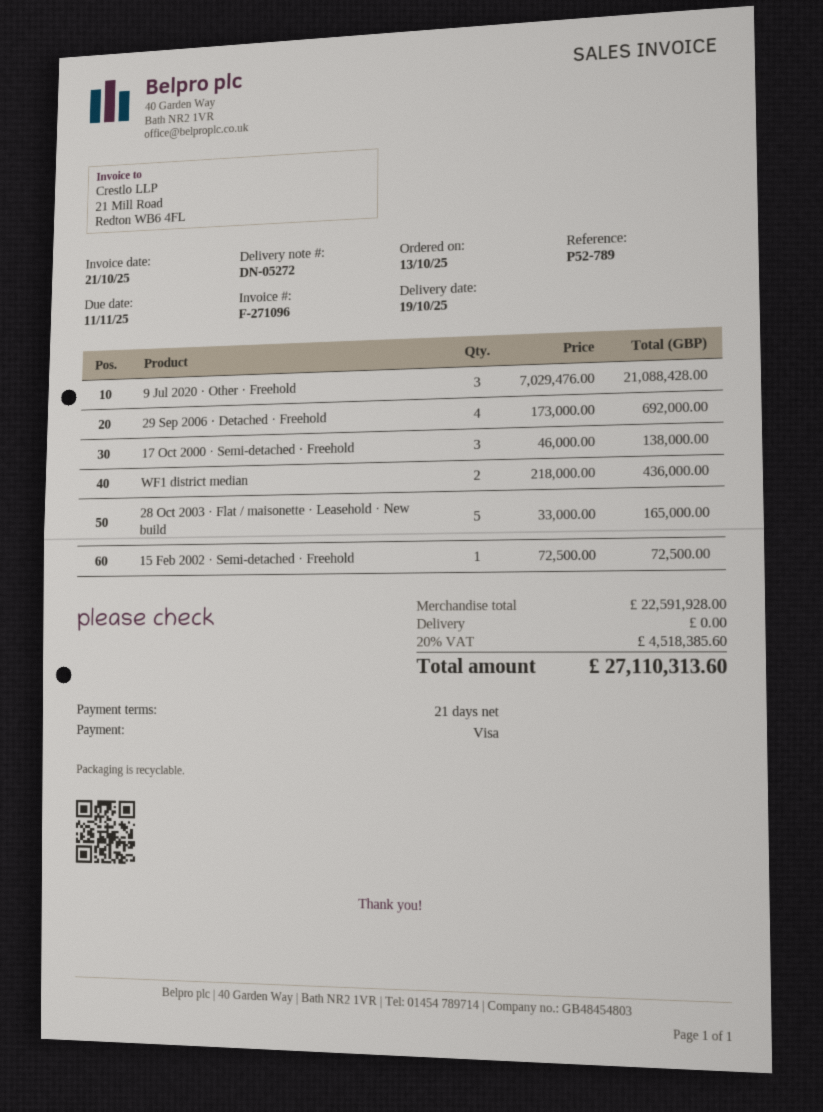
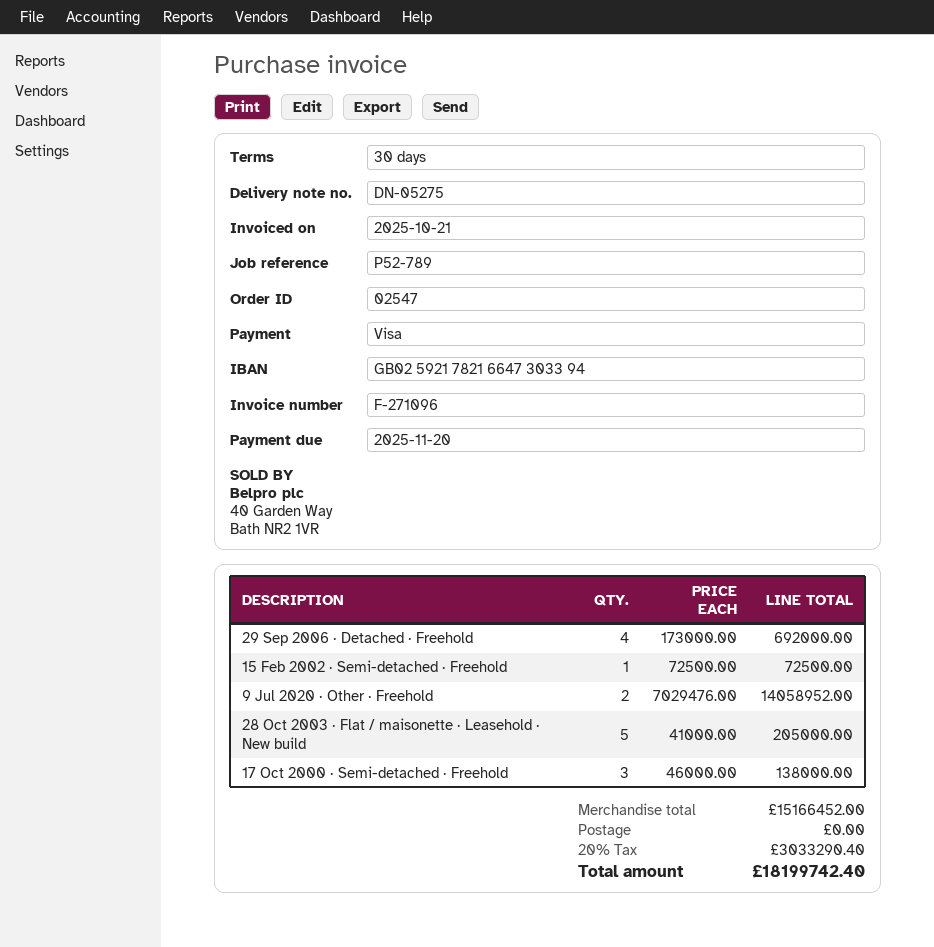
delivery note number: DN-05272 -> DN-05275
payment terms: 21 days -> 30 days
due date: 2025-11-11 -> 2025-11-20
9 Jul 2020 · Other · Freehold: 3 x 7029476.00 = 21088428.00 -> 2 x 7029476.00 = 14058952.00
WF1 district median: 2 x 218000.00 = 436000.00 -> none
28 Oct 2003 · Flat / maisonette · Leasehold · New build: 5 x 33000.00 = 165000.00 -> 5 x 41000.00 = 205000.00
subtotal: 22591928.00 -> 15166452.00
tax: 20% = 4518385.60 -> 20% = 3033290.40
total: 27110313.60 -> 18199742.40

